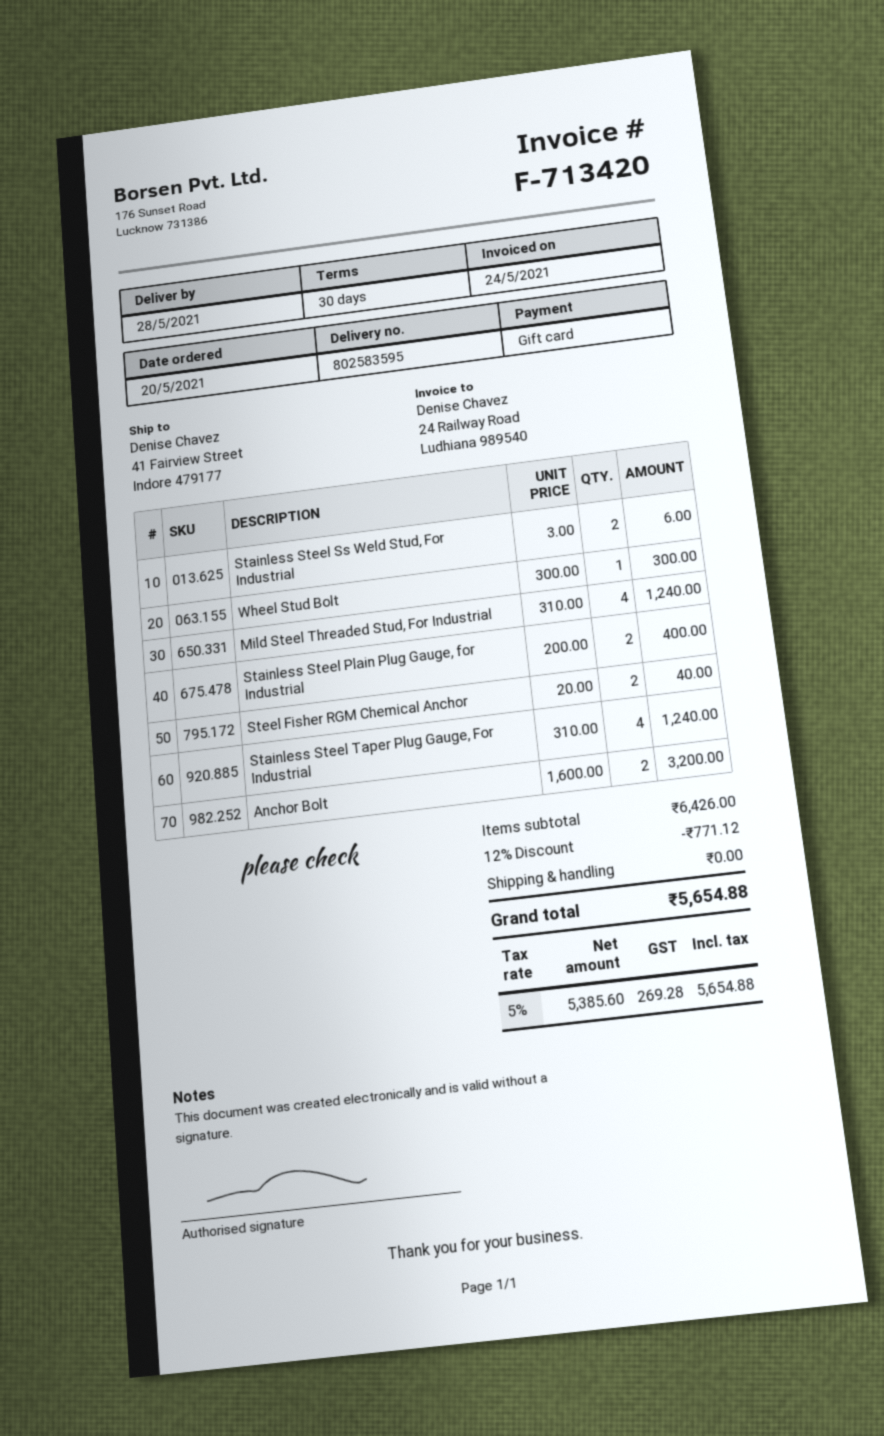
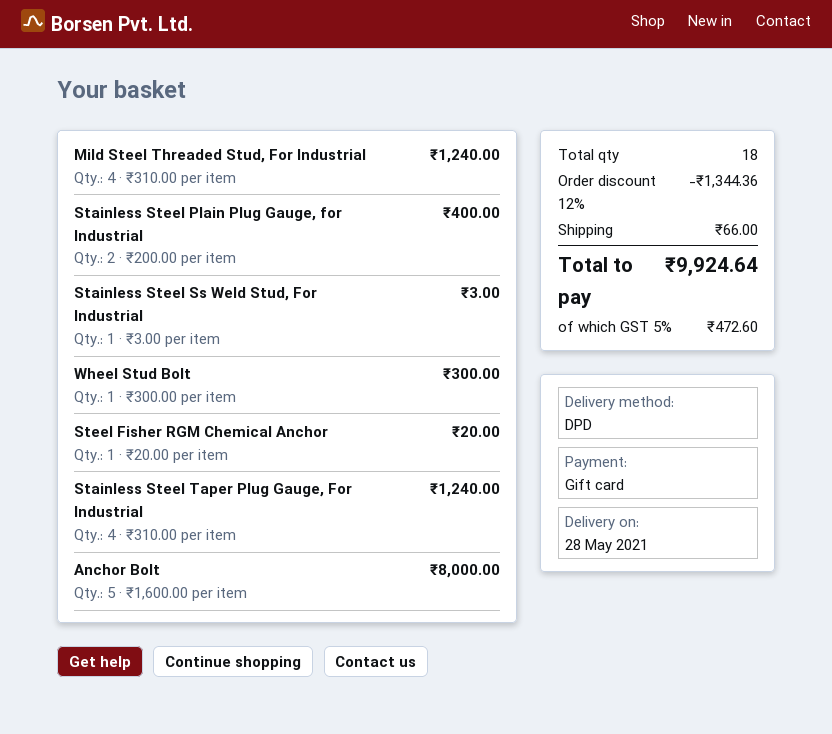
Stainless Steel Ss Weld Stud, For Industrial: 2 x 3.00 = 6.00 -> 1 x 3.00 = 3.00
Steel Fisher RGM Chemical Anchor: 2 x 20.00 = 40.00 -> 1 x 20.00 = 20.00
Anchor Bolt: 2 x 1600.00 = 3200.00 -> 5 x 1600.00 = 8000.00
discount: 12% = 771.12 -> 12% = 1344.36
shipping: 0.00 -> 66.00
tax: 5% = 269.28 -> 5% = 472.60
total: 5654.88 -> 9924.64

